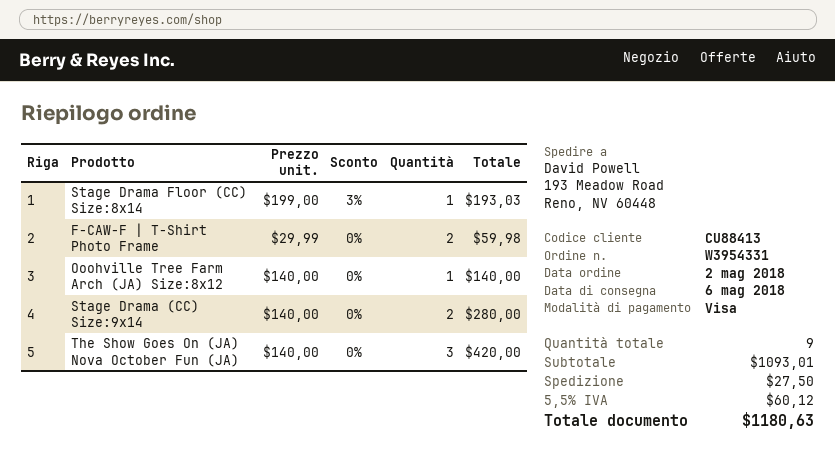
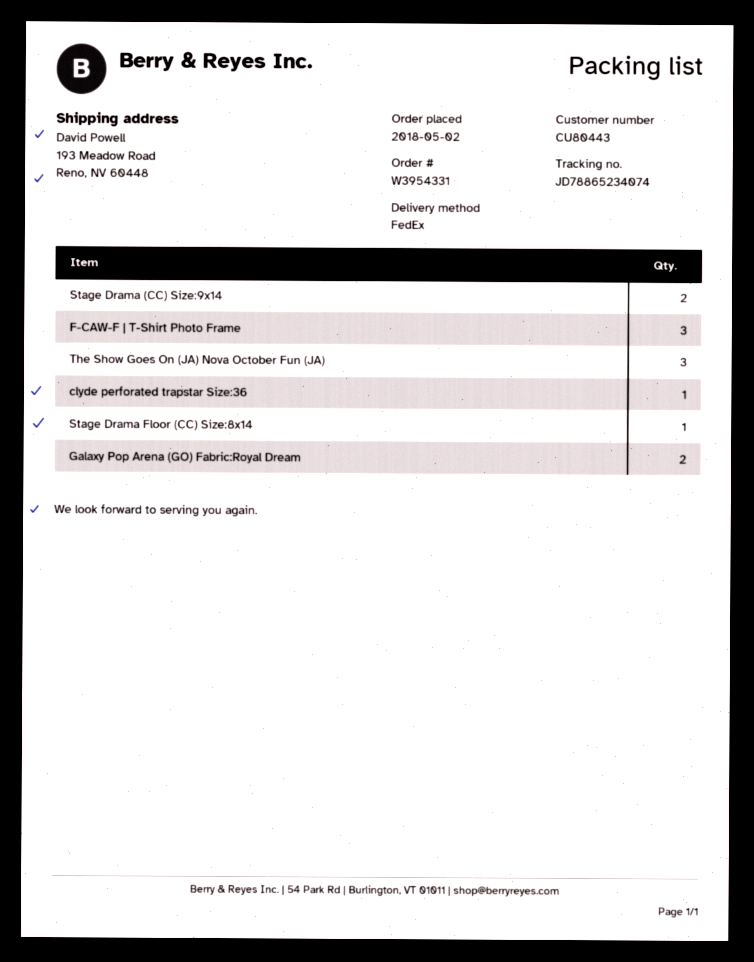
customer number: CU88413 -> CU80443
F-CAW-F | T-Shirt Photo Frame: 2 -> 3
Ooohville Tree Farm Arch (JA) Size:8x12: 1 -> none
clyde perforated trapstar Size:36: none -> 1
Galaxy Pop Arena (GO) Fabric:Royal Dream: none -> 2

